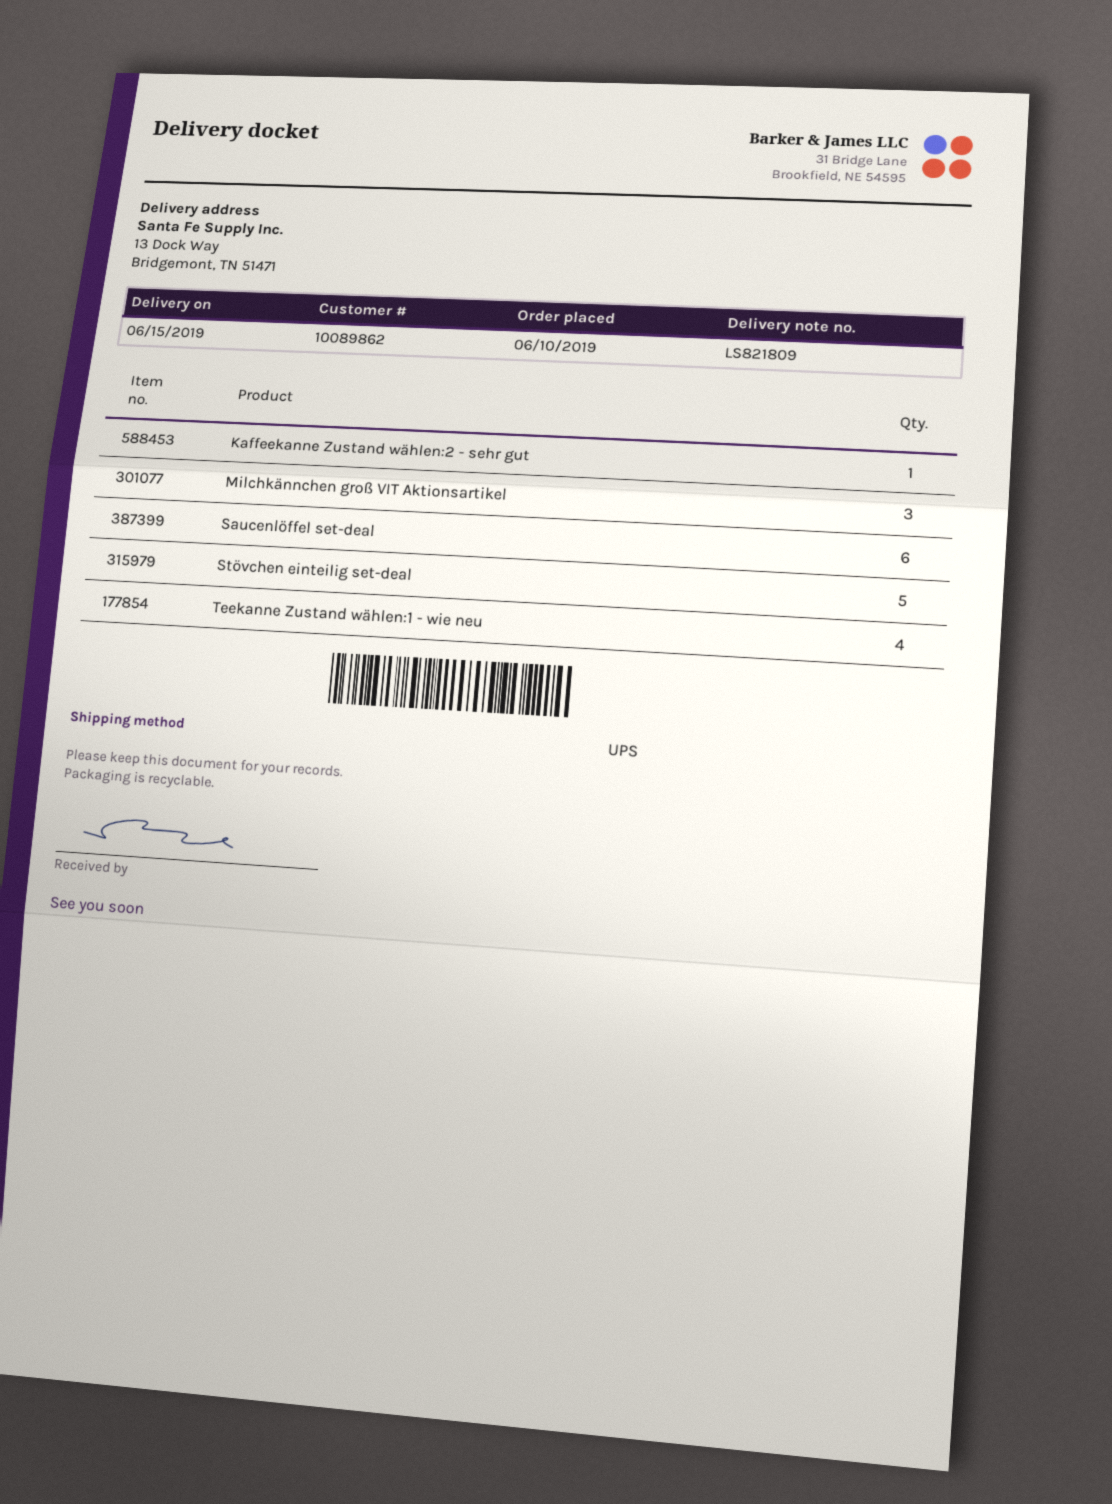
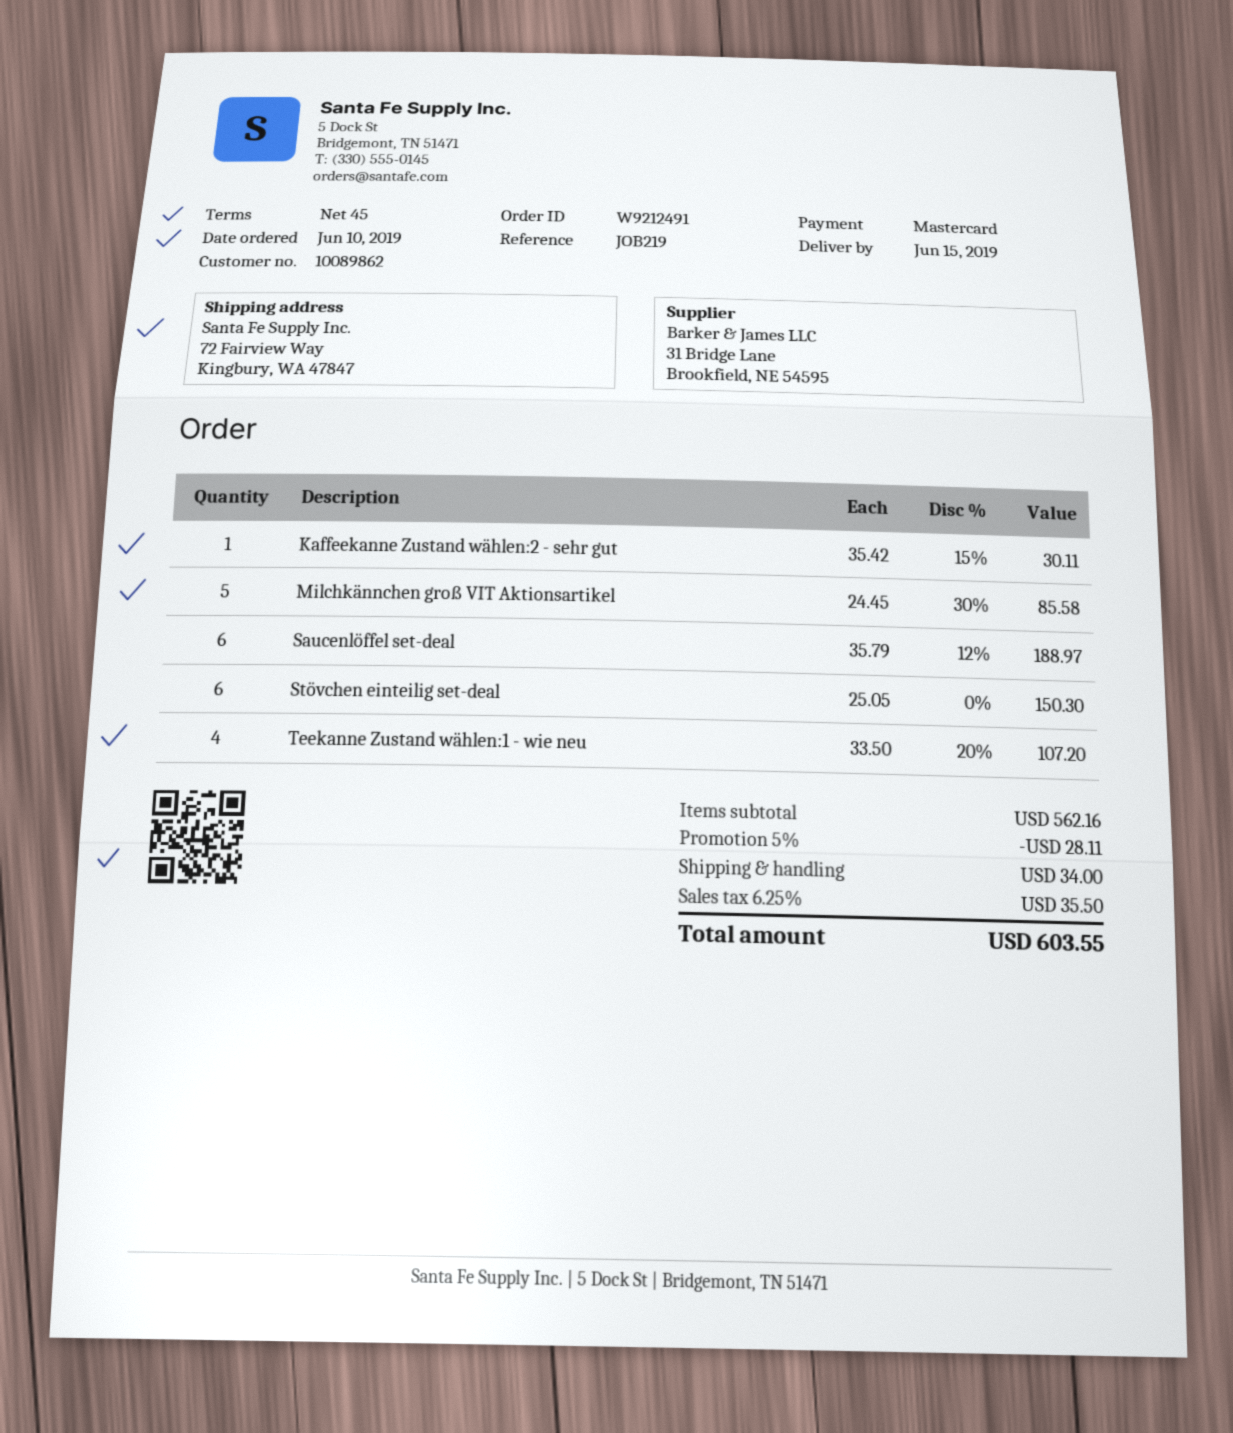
ship to: 13 Dock Way, Bridgemont, TN 51471 -> 72 Fairview Way, Kingbury, WA 47847
Milchkännchen groß VIT Aktionsartikel: 3 -> 5
Stövchen einteilig set-deal: 5 -> 6

